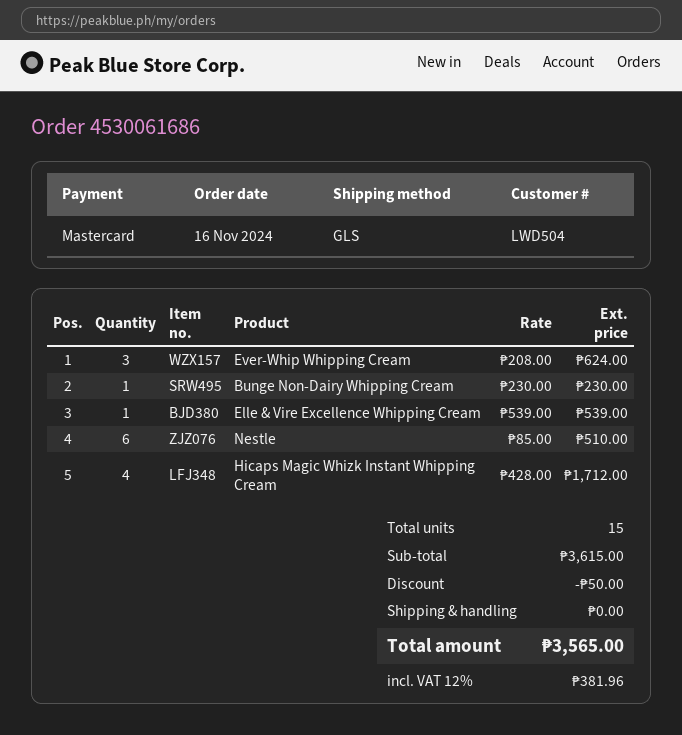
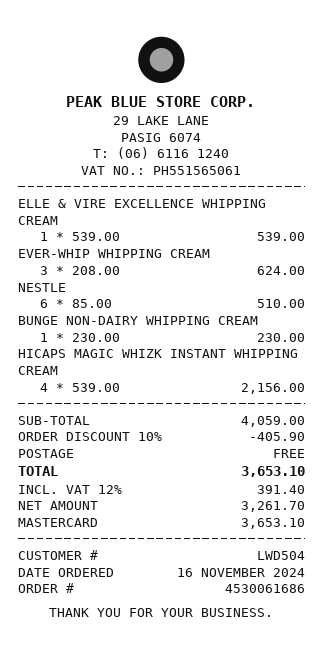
Hicaps Magic Whizk Instant Whipping Cream: 4 x 428.00 = 1712.00 -> 4 x 539.00 = 2156.00
subtotal: 3615.00 -> 4059.00
discount: 50.00 -> 405.90
tax: 12% = 381.96 -> 12% = 391.40
total: 3565.00 -> 3653.10

